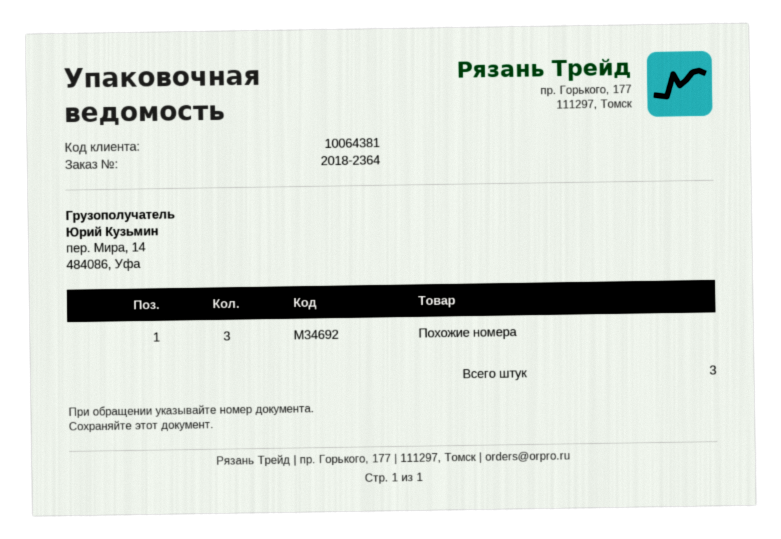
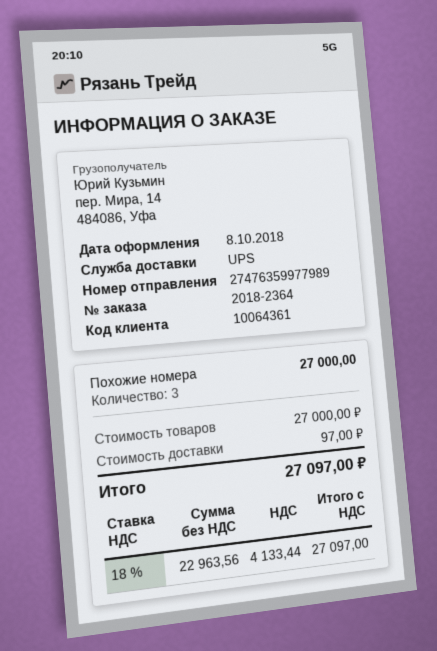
customer number: 10064381 -> 10064361

